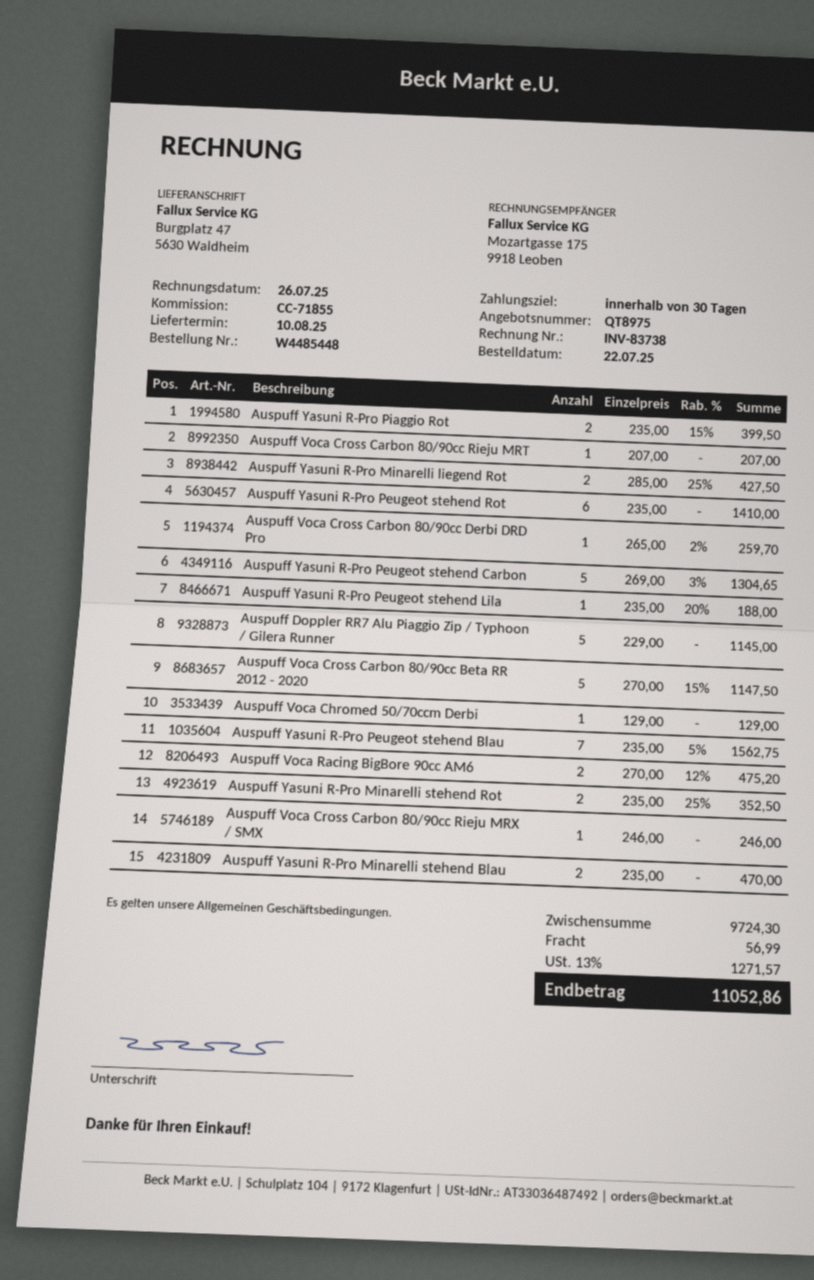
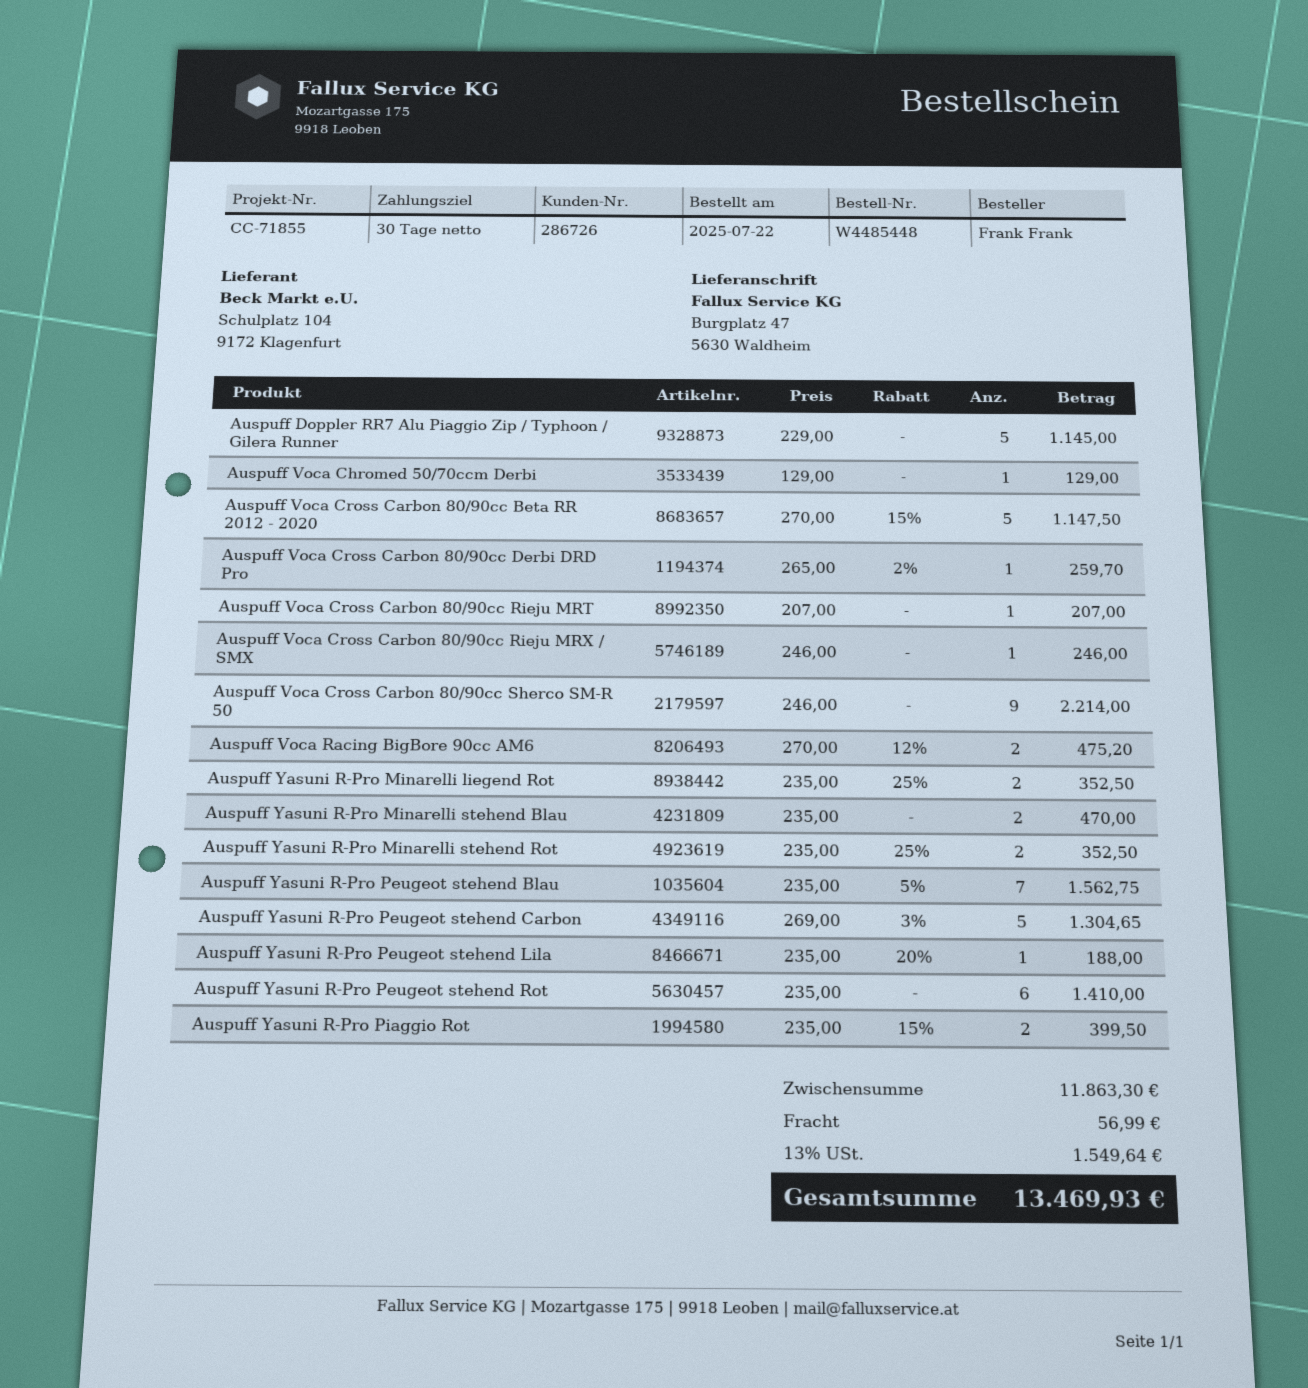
Auspuff Yasuni R-Pro Minarelli liegend Rot: 2 x 285.00 - 25% = 427.50 -> 2 x 235.00 - 25% = 352.50
Auspuff Voca Cross Carbon 80/90cc Sherco SM-R 50: none -> 9 x 246.00 = 2214.00
subtotal: 9724.30 -> 11863.30
tax: 13% = 1271.57 -> 13% = 1549.64
total: 11052.86 -> 13469.93

